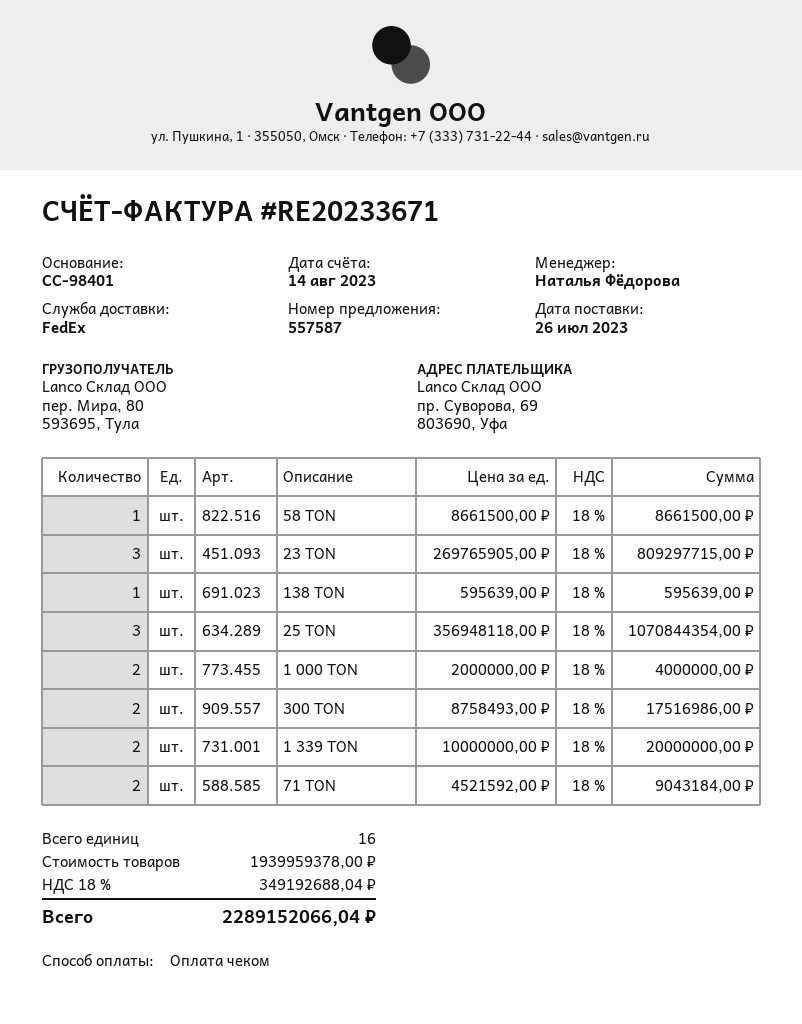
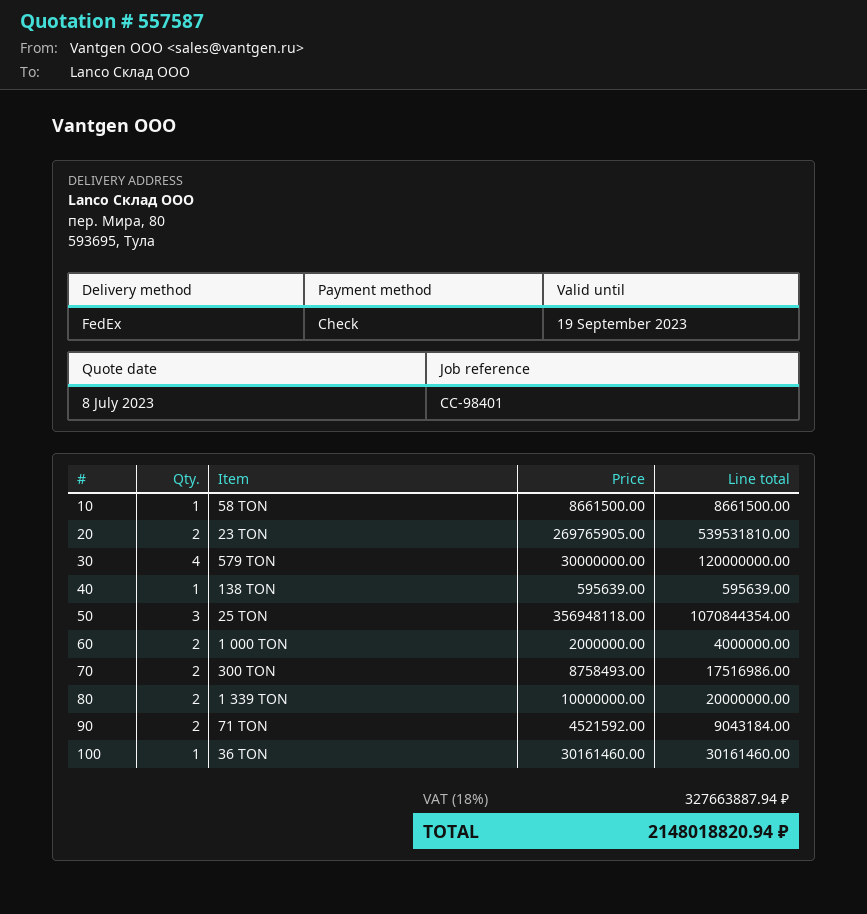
23 TON: 3 x 269765905.00 = 809297715.00 -> 2 x 269765905.00 = 539531810.00
579 TON: none -> 4 x 30000000.00 = 120000000.00
36 TON: none -> 1 x 30161460.00 = 30161460.00
tax: 18% = 349192688.04 -> 18% = 327663887.94
total: 2289152066.04 -> 2148018820.94

